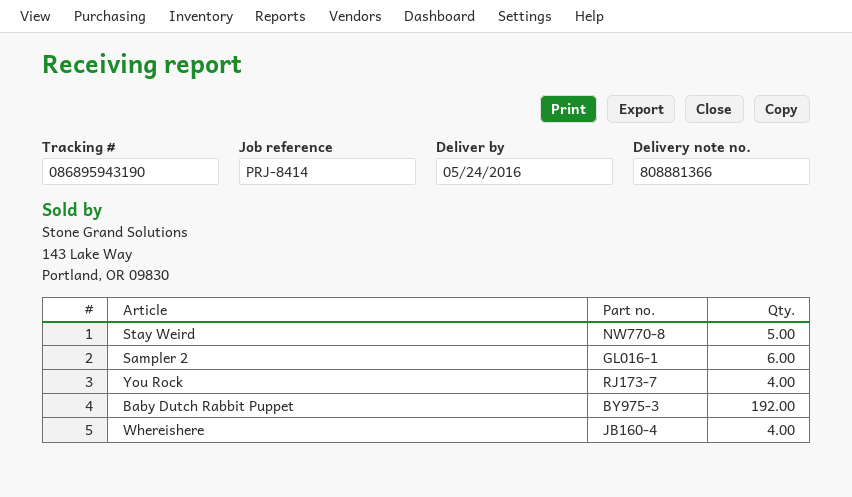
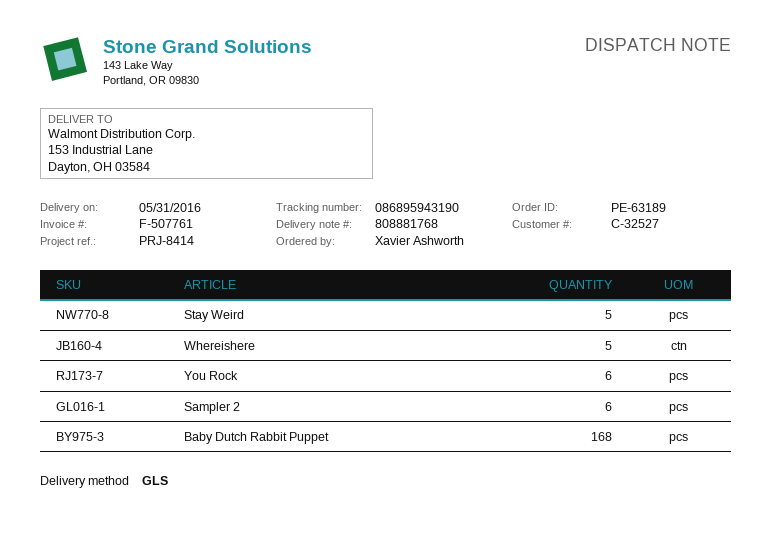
delivery note number: 808881366 -> 808881768
delivery date: 2016-05-24 -> 2016-05-31
You Rock: 4 -> 6
Baby Dutch Rabbit Puppet: 192 -> 168
Whereishere: 4 -> 5

